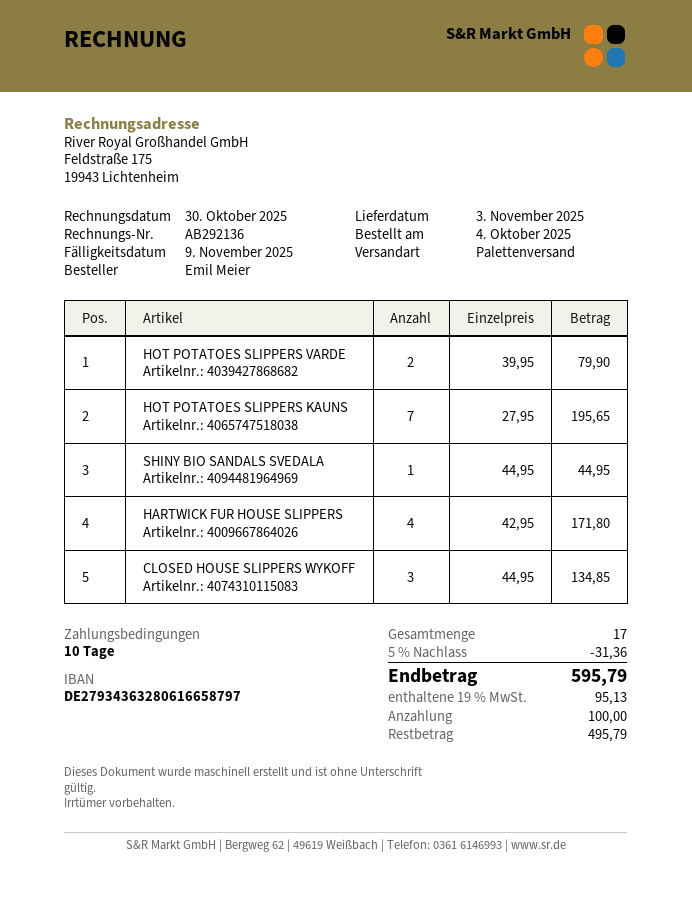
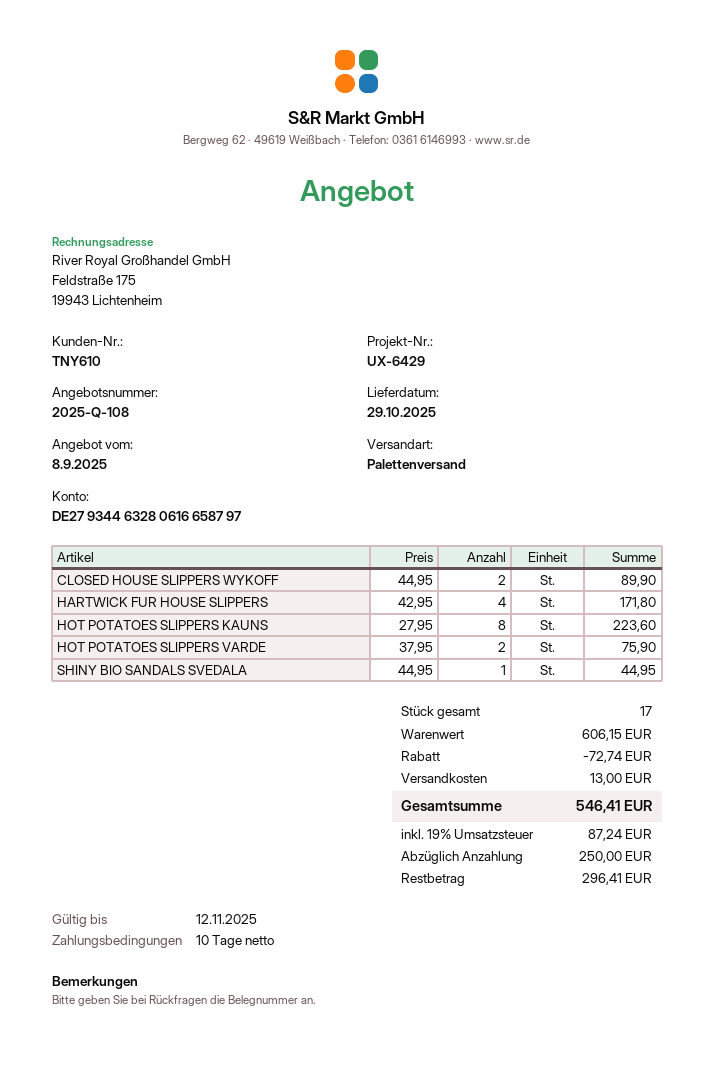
delivery date: 2025-11-03 -> 2025-10-29
bank account: DE27934363280616658797 -> DE27934463280616658797
HOT POTATOES SLIPPERS VARDE: 2 x 39.95 = 79.90 -> 2 x 37.95 = 75.90
HOT POTATOES SLIPPERS KAUNS: 7 x 27.95 = 195.65 -> 8 x 27.95 = 223.60
CLOSED HOUSE SLIPPERS WYKOFF: 3 x 44.95 = 134.85 -> 2 x 44.95 = 89.90
discount: 31.36 -> 72.74
shipping: none -> 13.00
tax: 19% = 95.13 -> 19% = 87.24
total: 595.79 -> 546.41
deposit: 100.00 -> 250.00
balance: 495.79 -> 296.41

